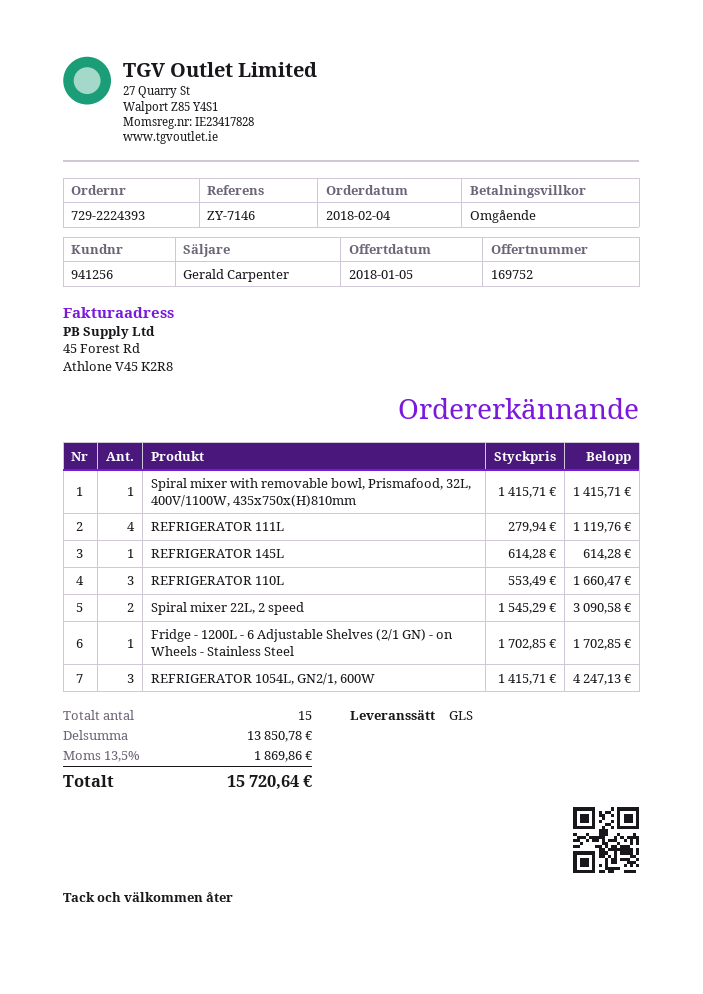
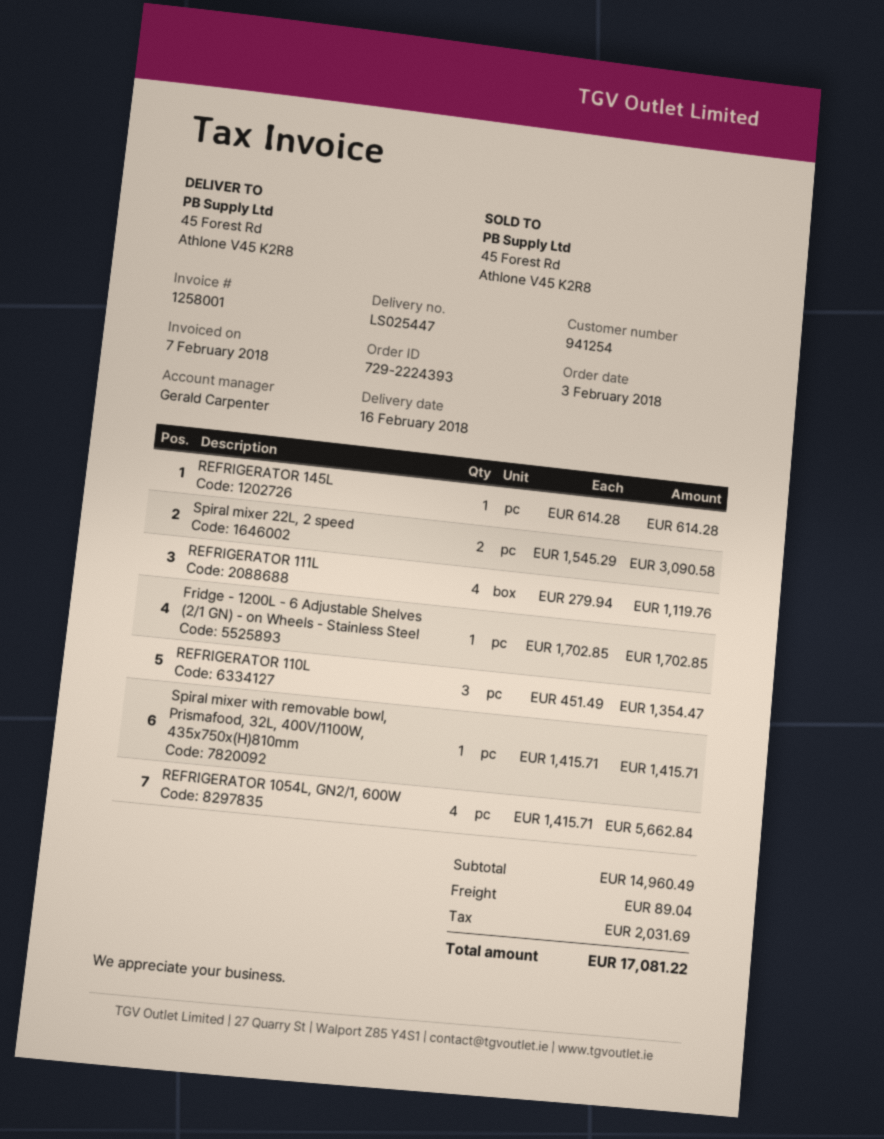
order date: 2018-02-04 -> 2018-02-03
customer number: 941256 -> 941254
REFRIGERATOR 110L: 3 x 553.49 = 1660.47 -> 3 x 451.49 = 1354.47
REFRIGERATOR 1054L, GN2/1, 600W: 3 x 1415.71 = 4247.13 -> 4 x 1415.71 = 5662.84
subtotal: 13850.78 -> 14960.49
shipping: none -> 89.04
tax: 1869.86 -> 2031.69
total: 15720.64 -> 17081.22

